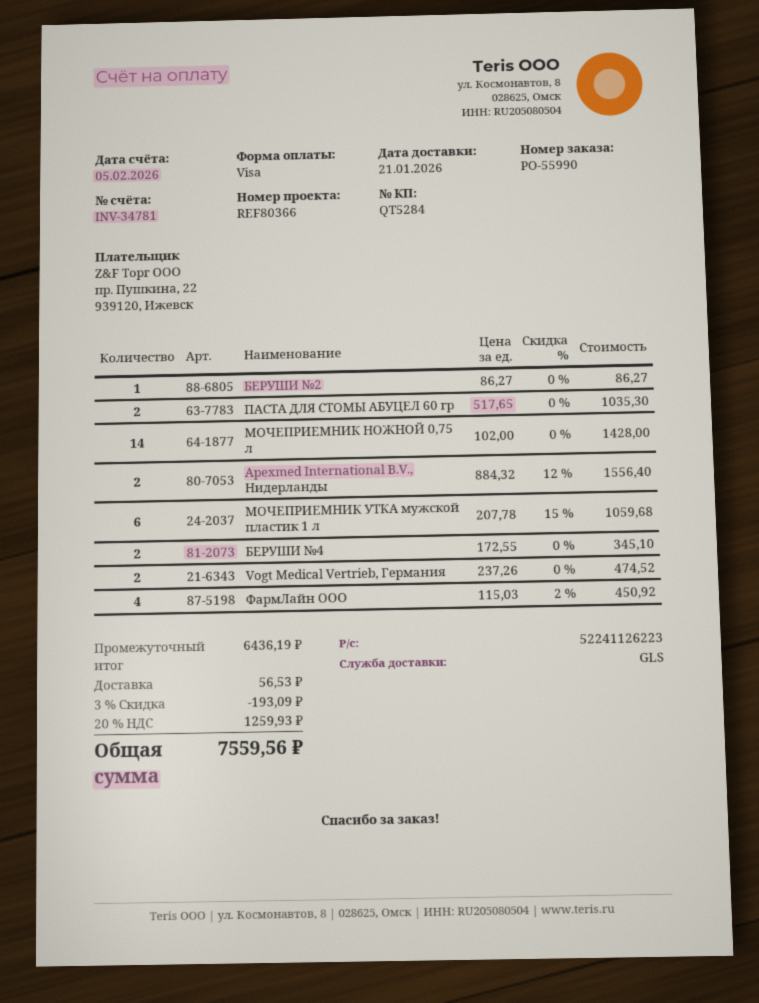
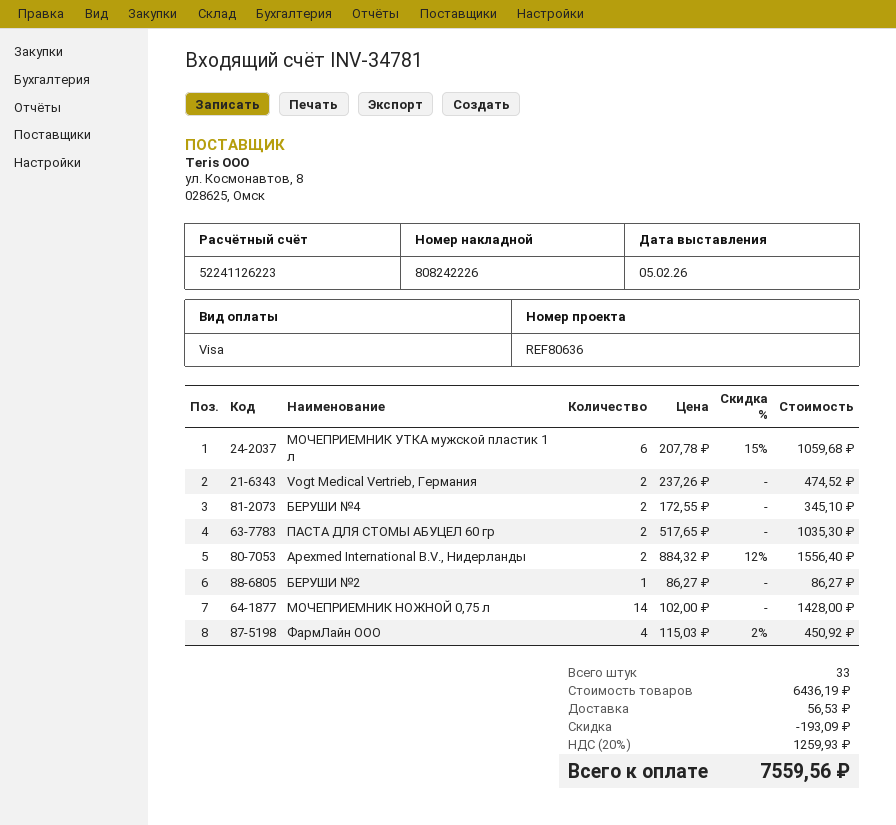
reference: REF80366 -> REF80636

